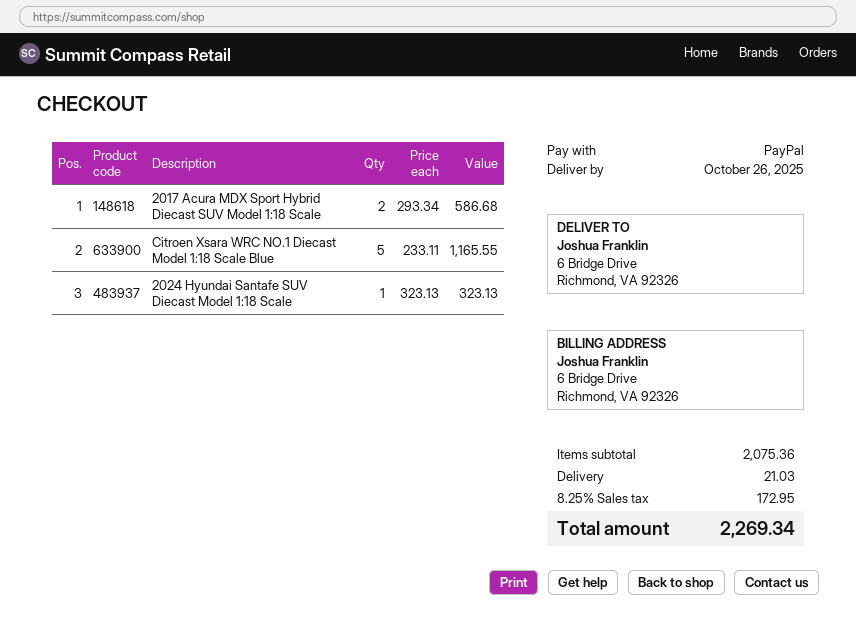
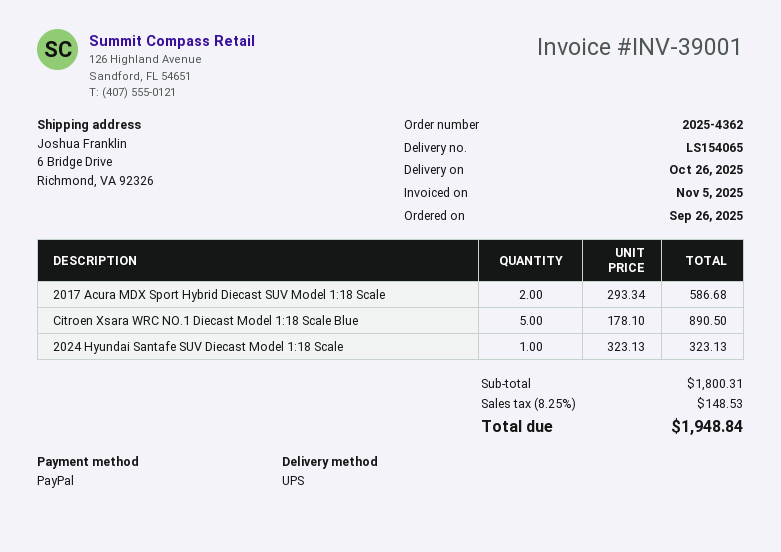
Citroen Xsara WRC NO.1 Diecast Model 1:18 Scale Blue: 5 x 233.11 = 1165.55 -> 5 x 178.10 = 890.50
subtotal: 2075.36 -> 1800.31
shipping: 21.03 -> none
tax: 8.25% = 172.95 -> 8.25% = 148.53
total: 2269.34 -> 1948.84

